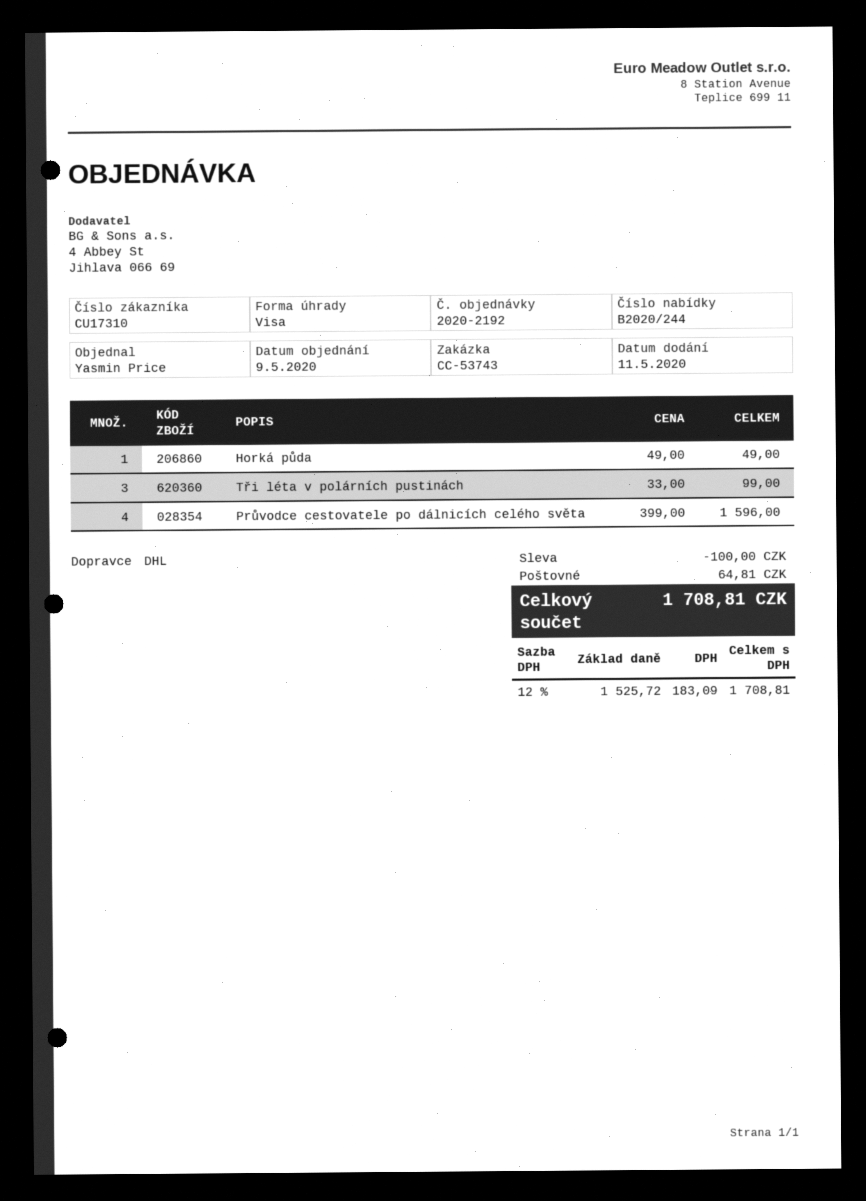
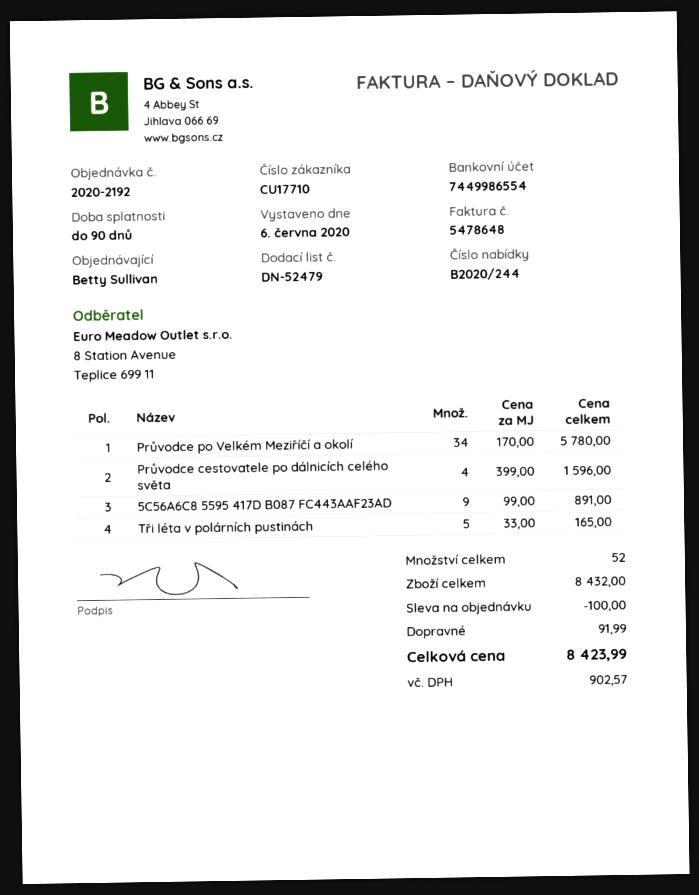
customer number: CU17310 -> CU17710
ordered by: Yasmin Price -> Betty Sullivan
Horká půda: 1 x 49.00 = 49.00 -> none
Tři léta v polárních pustinách: 3 x 33.00 = 99.00 -> 5 x 33.00 = 165.00
Průvodce po Velkém Meziříčí a okolí: none -> 34 x 170.00 = 5780.00
5C56A6C8 5595 417D B087 FC443AAF23AD: none -> 9 x 99.00 = 891.00
shipping: 64.81 -> 91.99
tax: 183.09 -> 902.57
total: 1708.81 -> 8423.99

